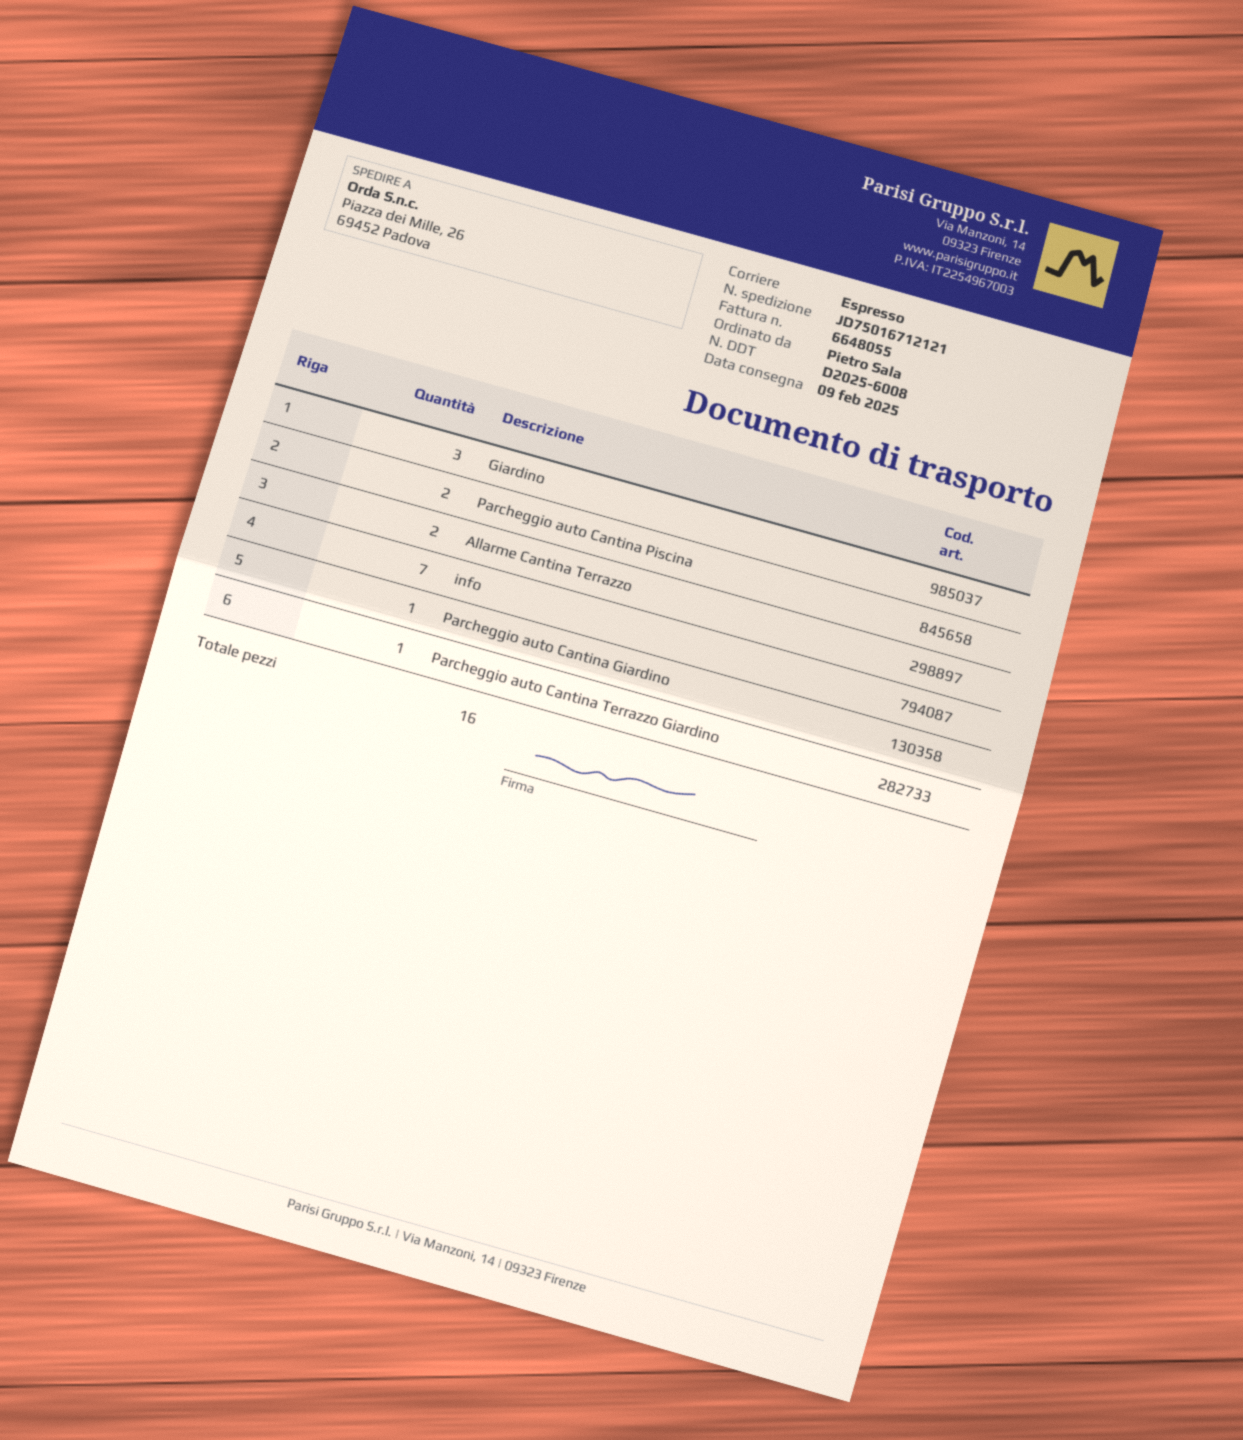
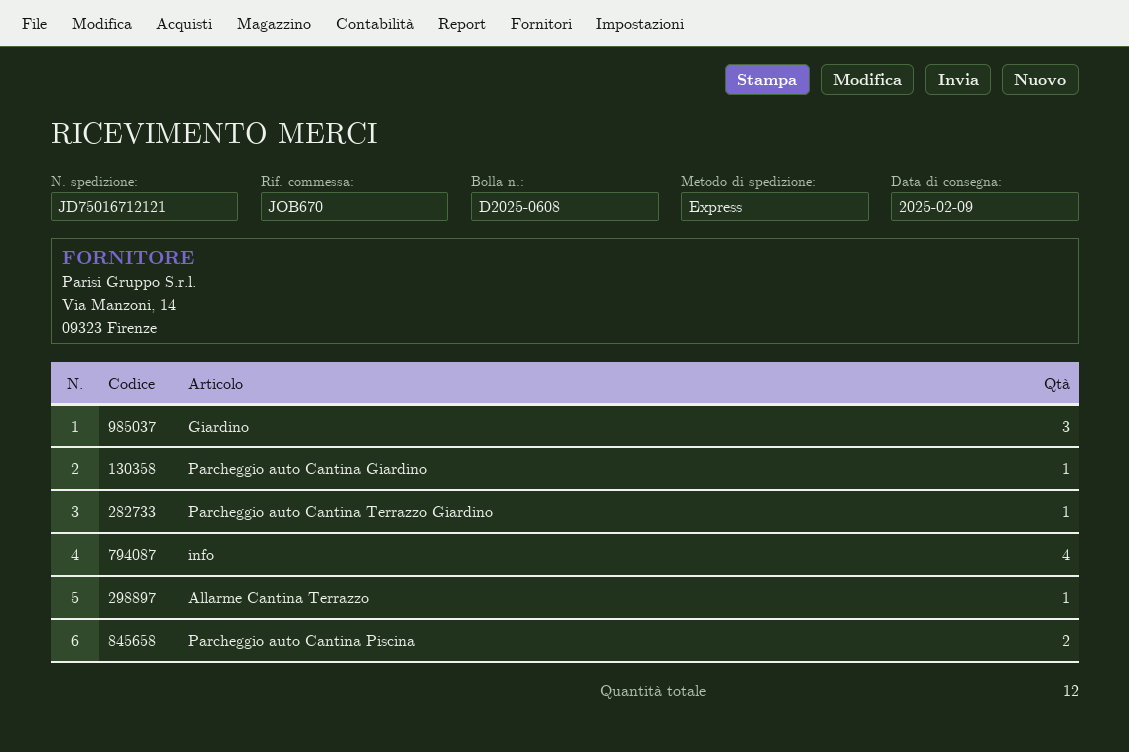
delivery note number: D2025-6008 -> D2025-0608
Allarme Cantina Terrazzo: 2 -> 1
info: 7 -> 4
total quantity: 16 -> 12

